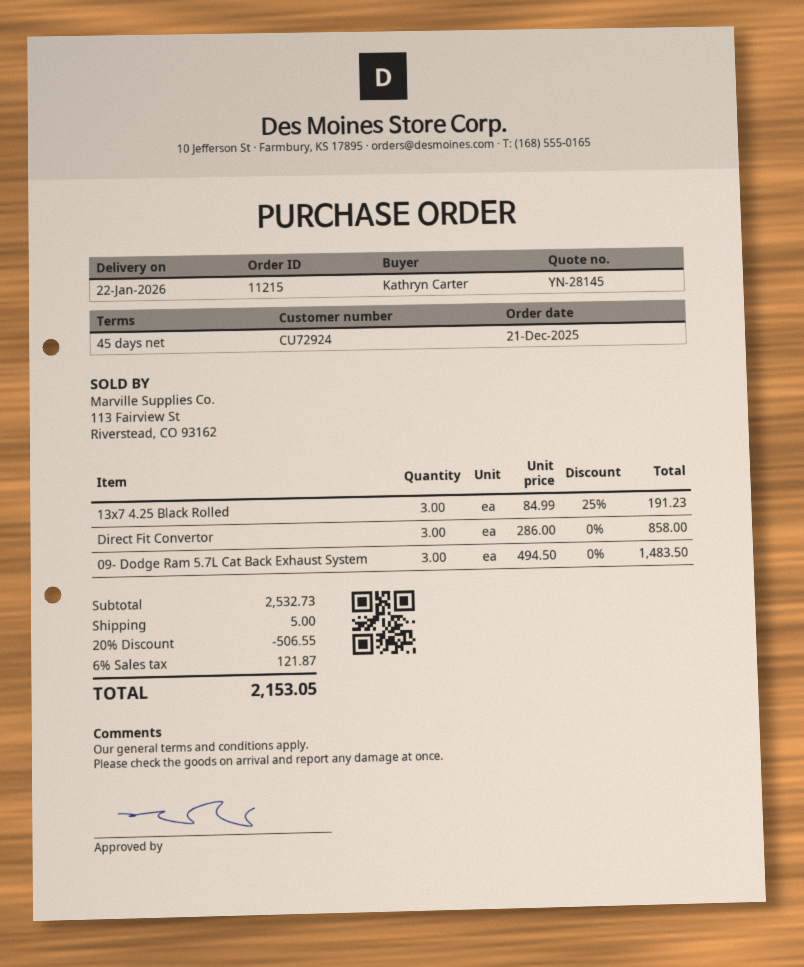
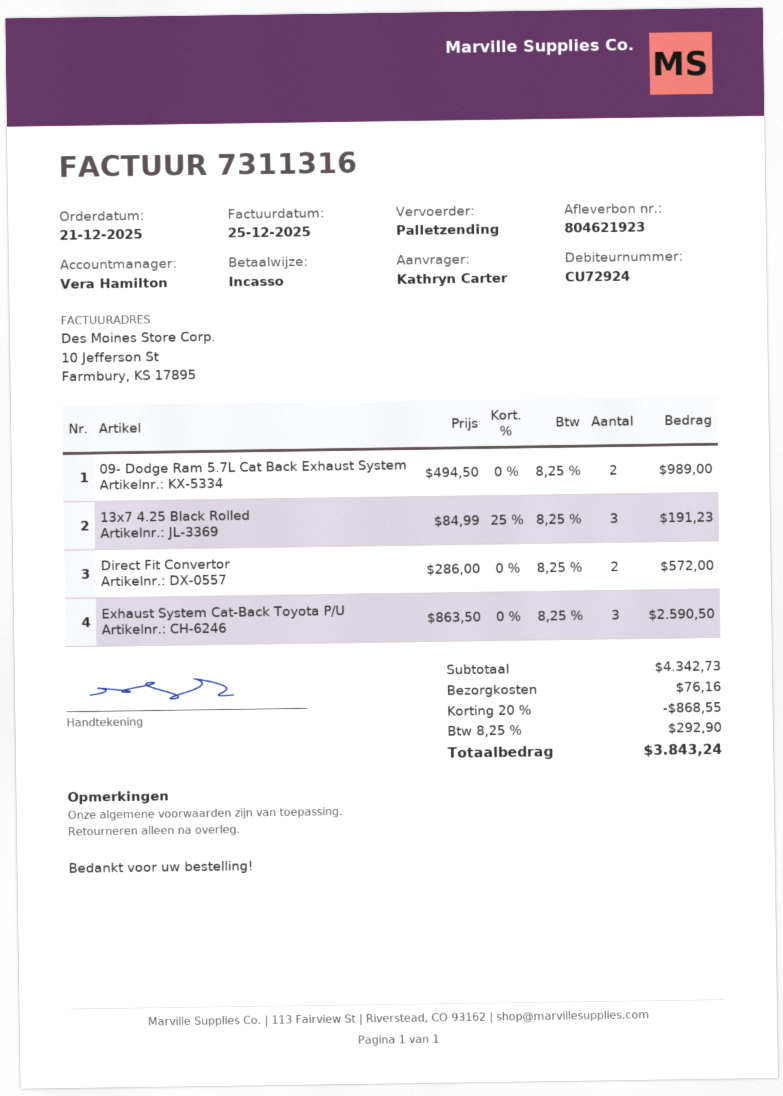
Direct Fit Convertor: 3 x 286.00 = 858.00 -> 2 x 286.00 = 572.00
09- Dodge Ram 5.7L Cat Back Exhaust System: 3 x 494.50 = 1483.50 -> 2 x 494.50 = 989.00
Exhaust System Cat-Back Toyota P/U: none -> 3 x 863.50 = 2590.50
subtotal: 2532.73 -> 4342.73
discount: 20% = 506.55 -> 20% = 868.55
shipping: 5.00 -> 76.16
tax: 6% = 121.87 -> 8.25% = 292.90
total: 2153.05 -> 3843.24

